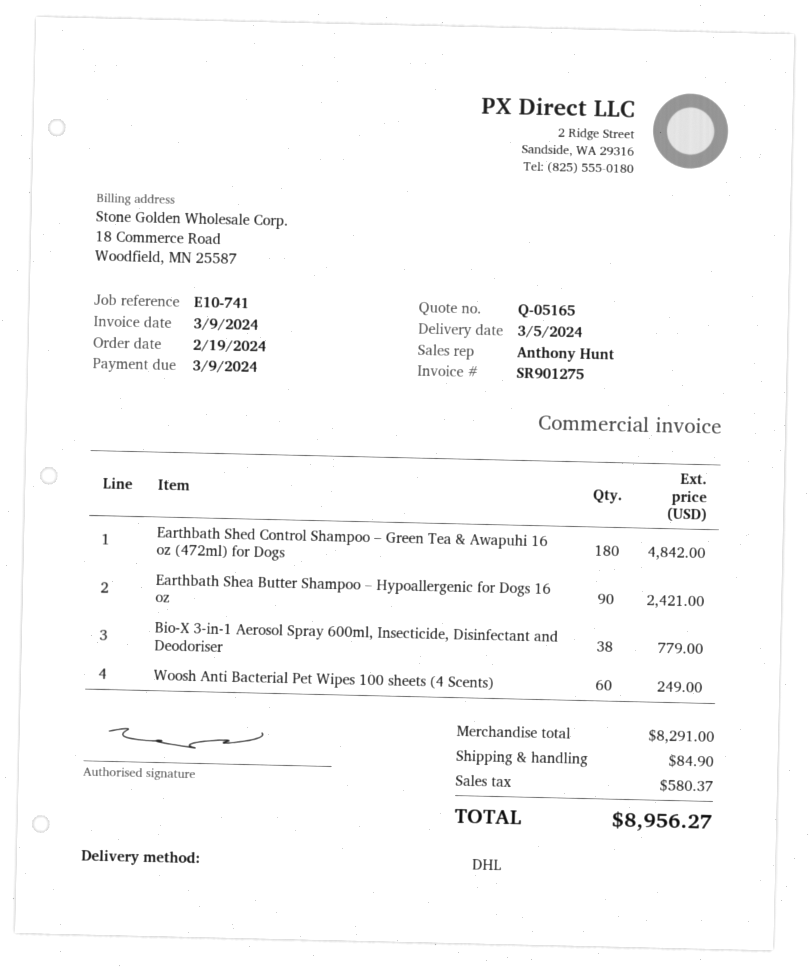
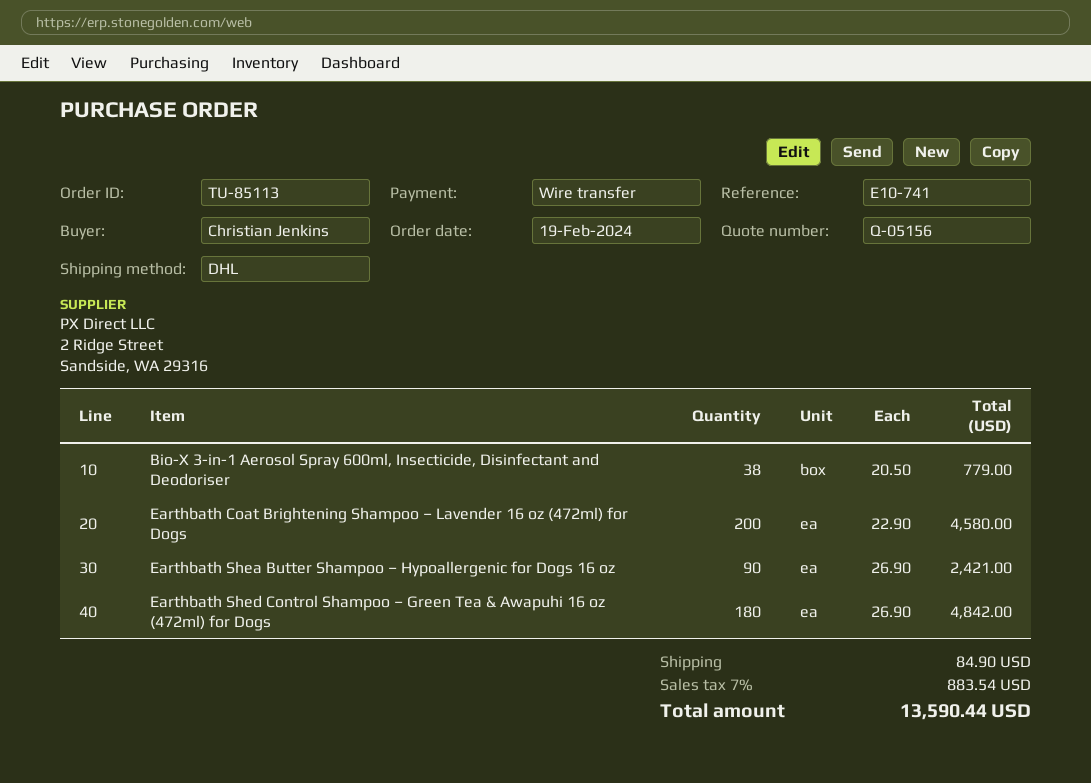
quote number: Q-05165 -> Q-05156
Woosh Anti Bacterial Pet Wipes 100 sheets (4 Scents): 60 for 249.00 -> none
Earthbath Coat Brightening Shampoo – Lavender 16 oz (472ml) for Dogs: none -> 200 for 4580.00
tax: 580.37 -> 883.54
total: 8956.27 -> 13590.44

